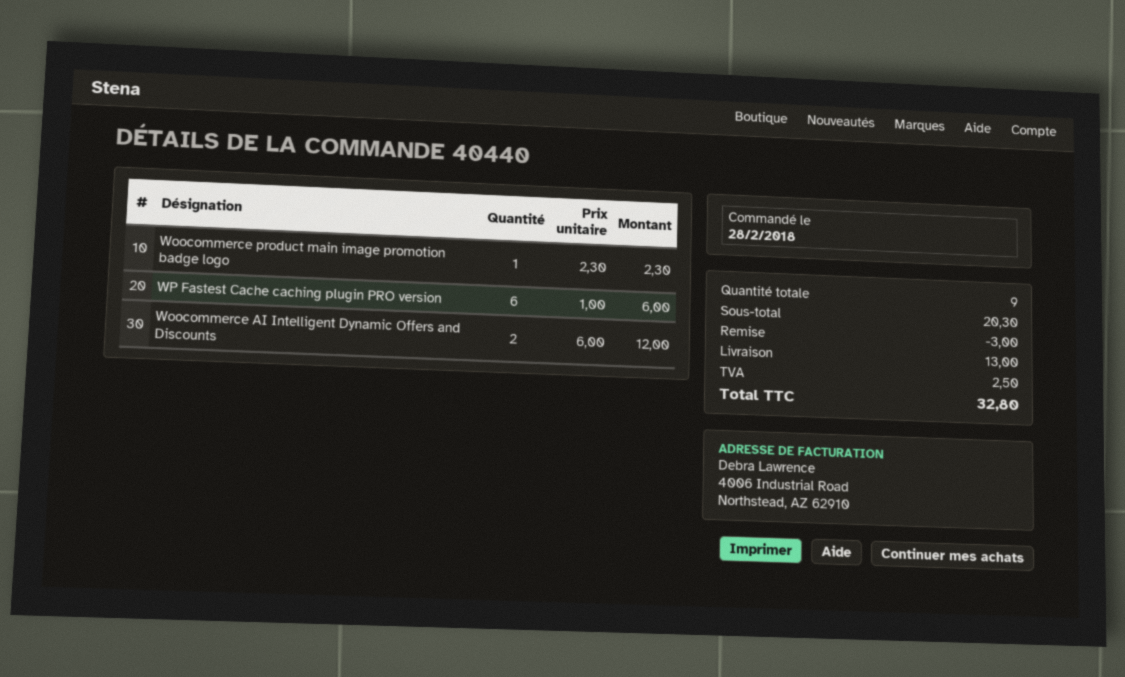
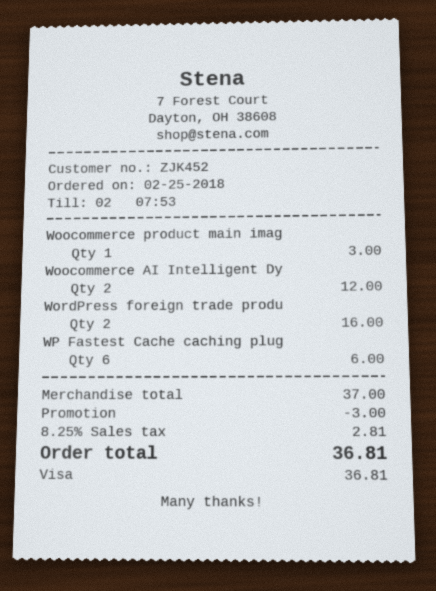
order date: 2018-02-28 -> 2018-02-25
Woocommerce product main image promotion badge logo: 1 for 2.30 -> 1 for 3.00
WordPress foreign trade produ: none -> 2 for 16.00
subtotal: 20.30 -> 37.00
shipping: 13.00 -> none
tax: 2.50 -> 2.81
total: 32.80 -> 36.81

